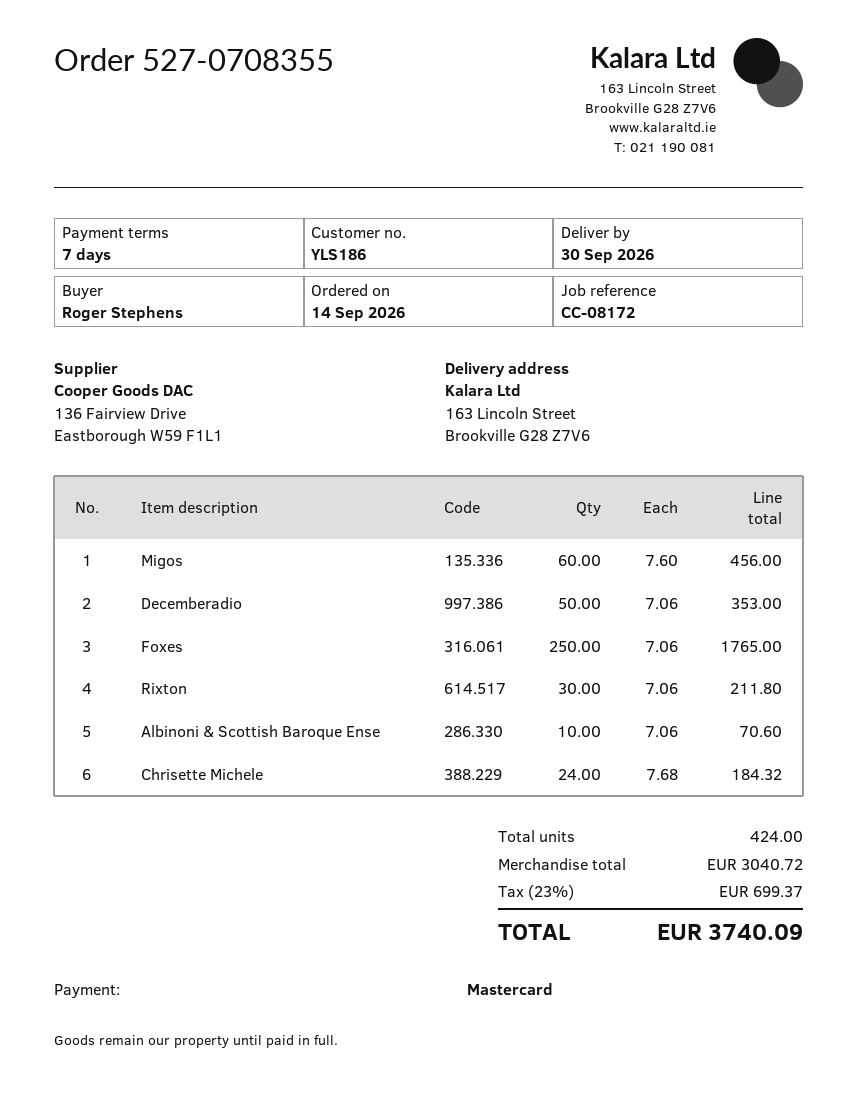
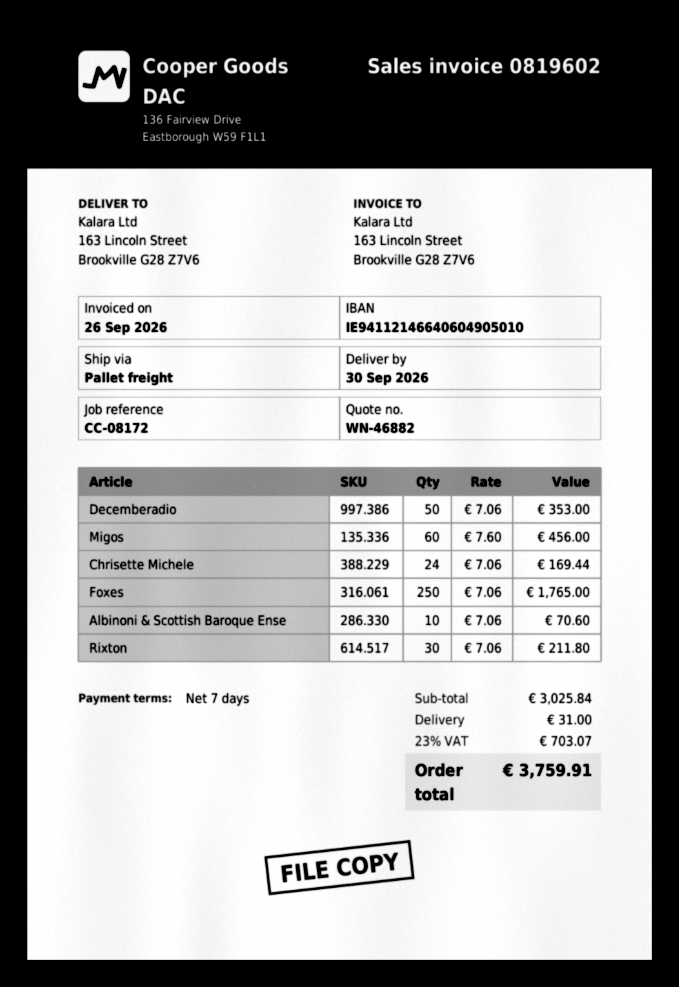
Chrisette Michele: 24 x 7.68 = 184.32 -> 24 x 7.06 = 169.44
subtotal: 3040.72 -> 3025.84
shipping: none -> 31.00
tax: 23% = 699.37 -> 23% = 703.07
total: 3740.09 -> 3759.91

